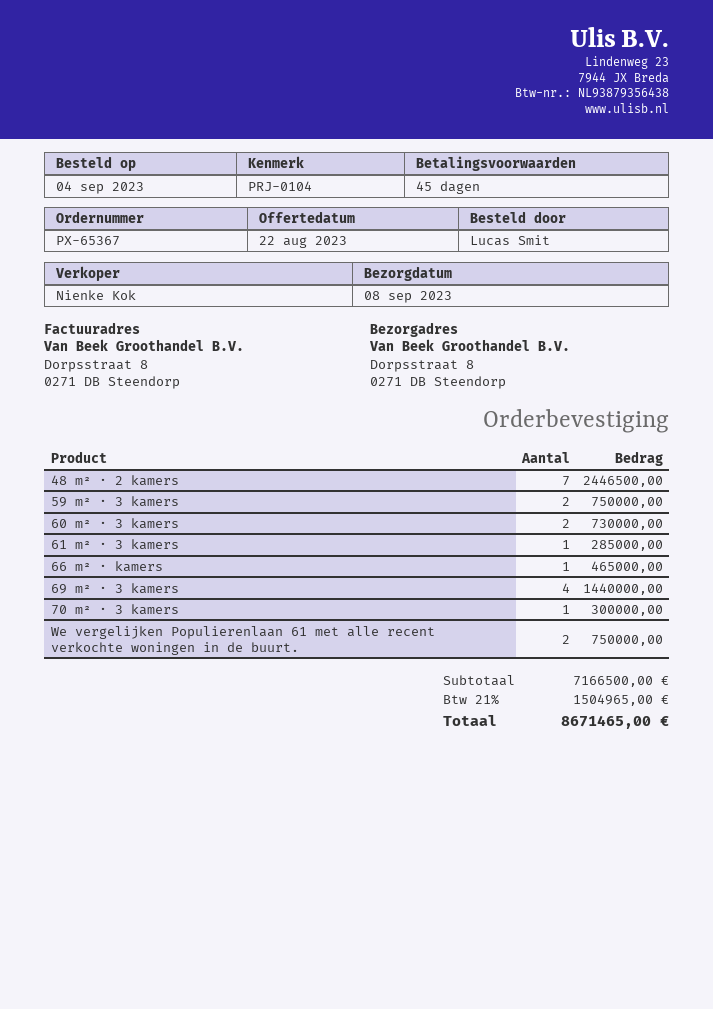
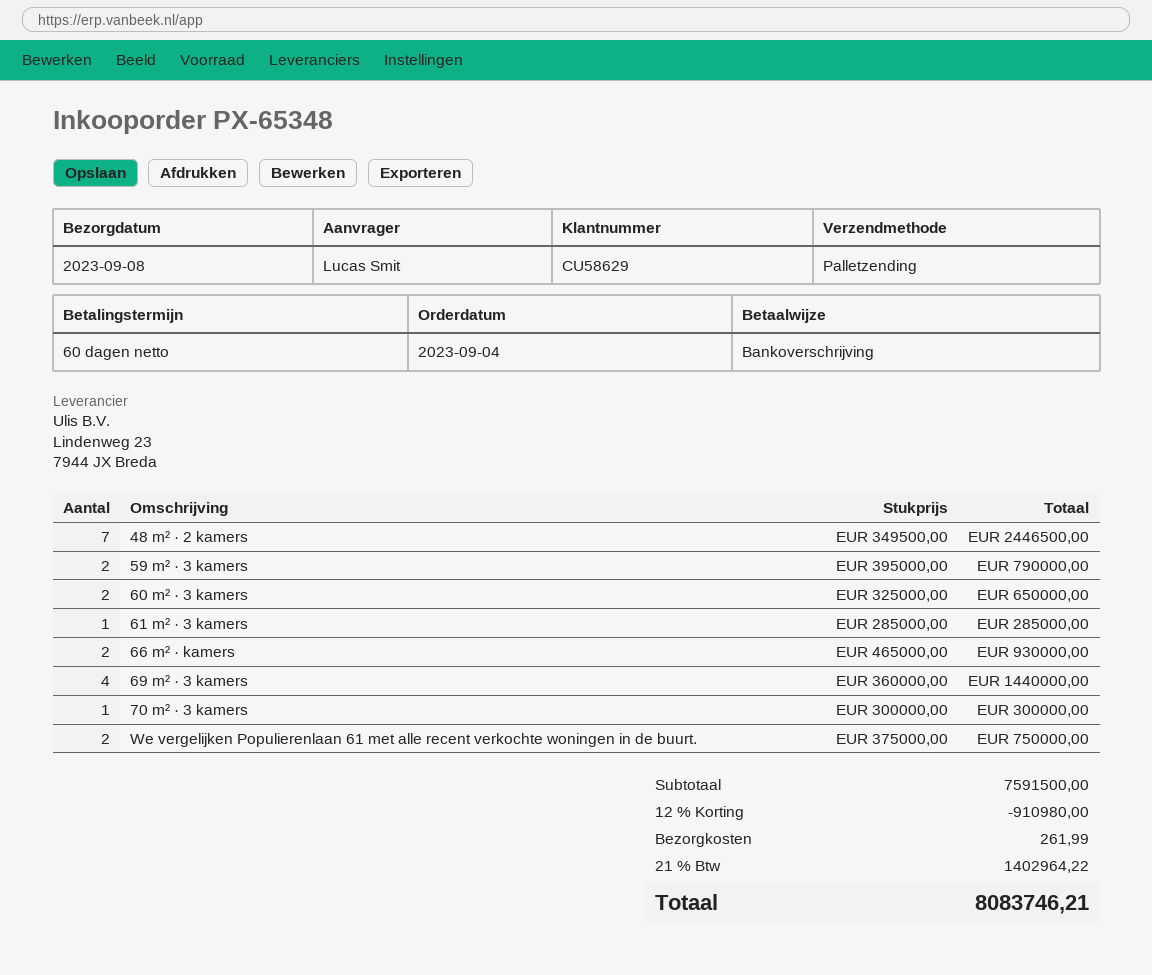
order number: PX-65367 -> PX-65348
payment terms: 45 days -> 60 days
59 m² · 3 kamers: 2 for 750000.00 -> 2 for 790000.00
60 m² · 3 kamers: 2 for 730000.00 -> 2 for 650000.00
66 m² · kamers: 1 for 465000.00 -> 2 for 930000.00
subtotal: 7166500.00 -> 7591500.00
discount: none -> 12% = 910980.00
shipping: none -> 261.99
tax: 21% = 1504965.00 -> 21% = 1402964.22
total: 8671465.00 -> 8083746.21

